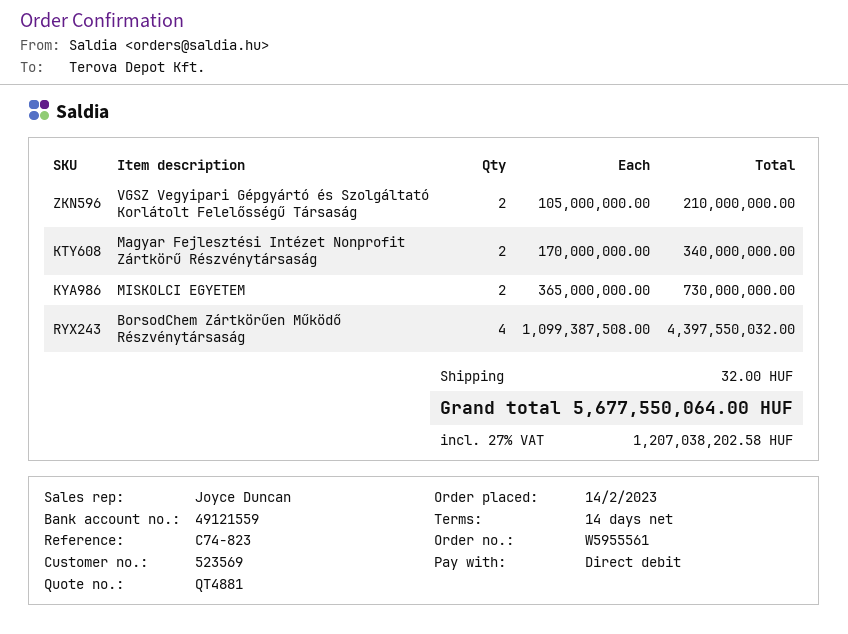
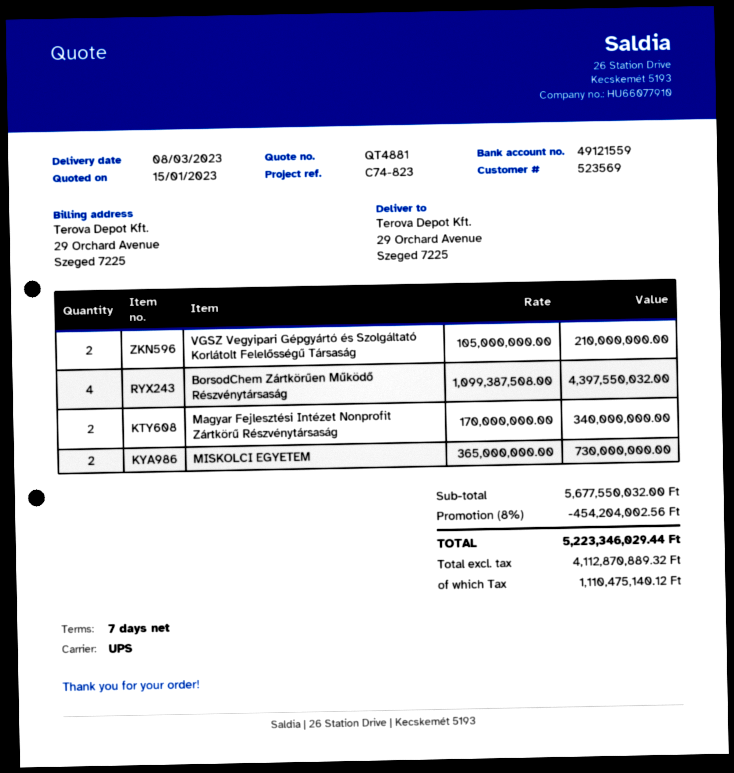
payment terms: 14 days -> 7 days
discount: none -> 8% = 454204002.56
shipping: 32.00 -> none
tax: 1207038202.58 -> 1110475140.12
total: 5677550064.00 -> 5223346029.44

